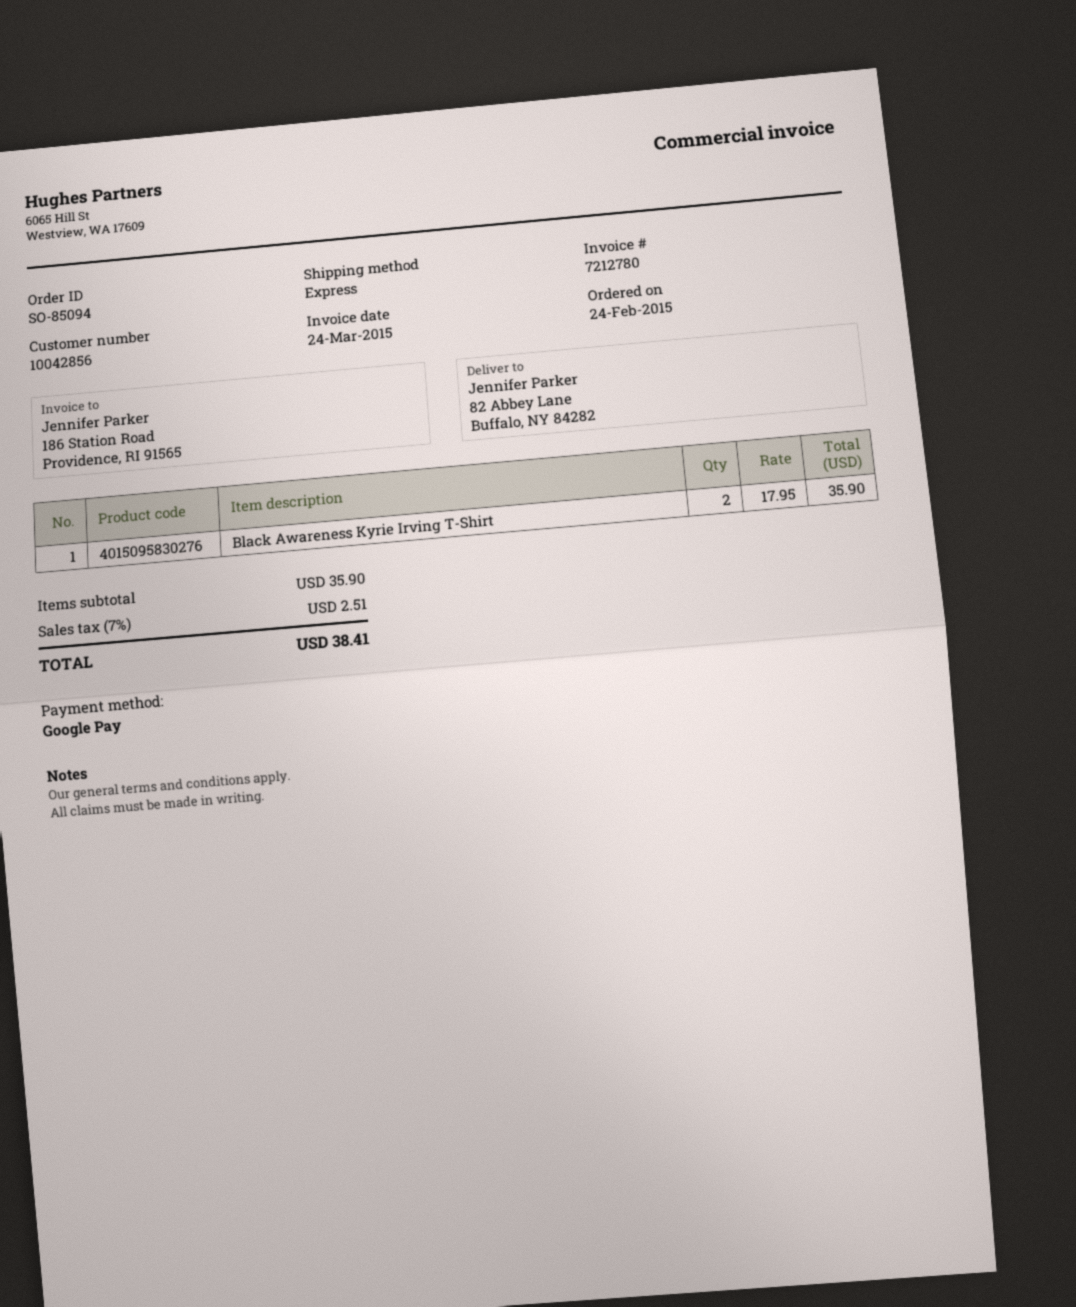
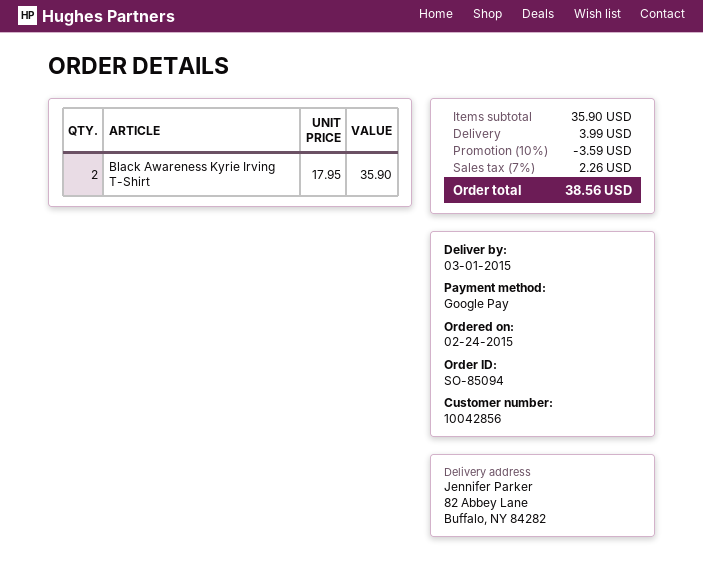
discount: none -> 10% = 3.59
shipping: none -> 3.99
tax: 7% = 2.51 -> 7% = 2.26
total: 38.41 -> 38.56

